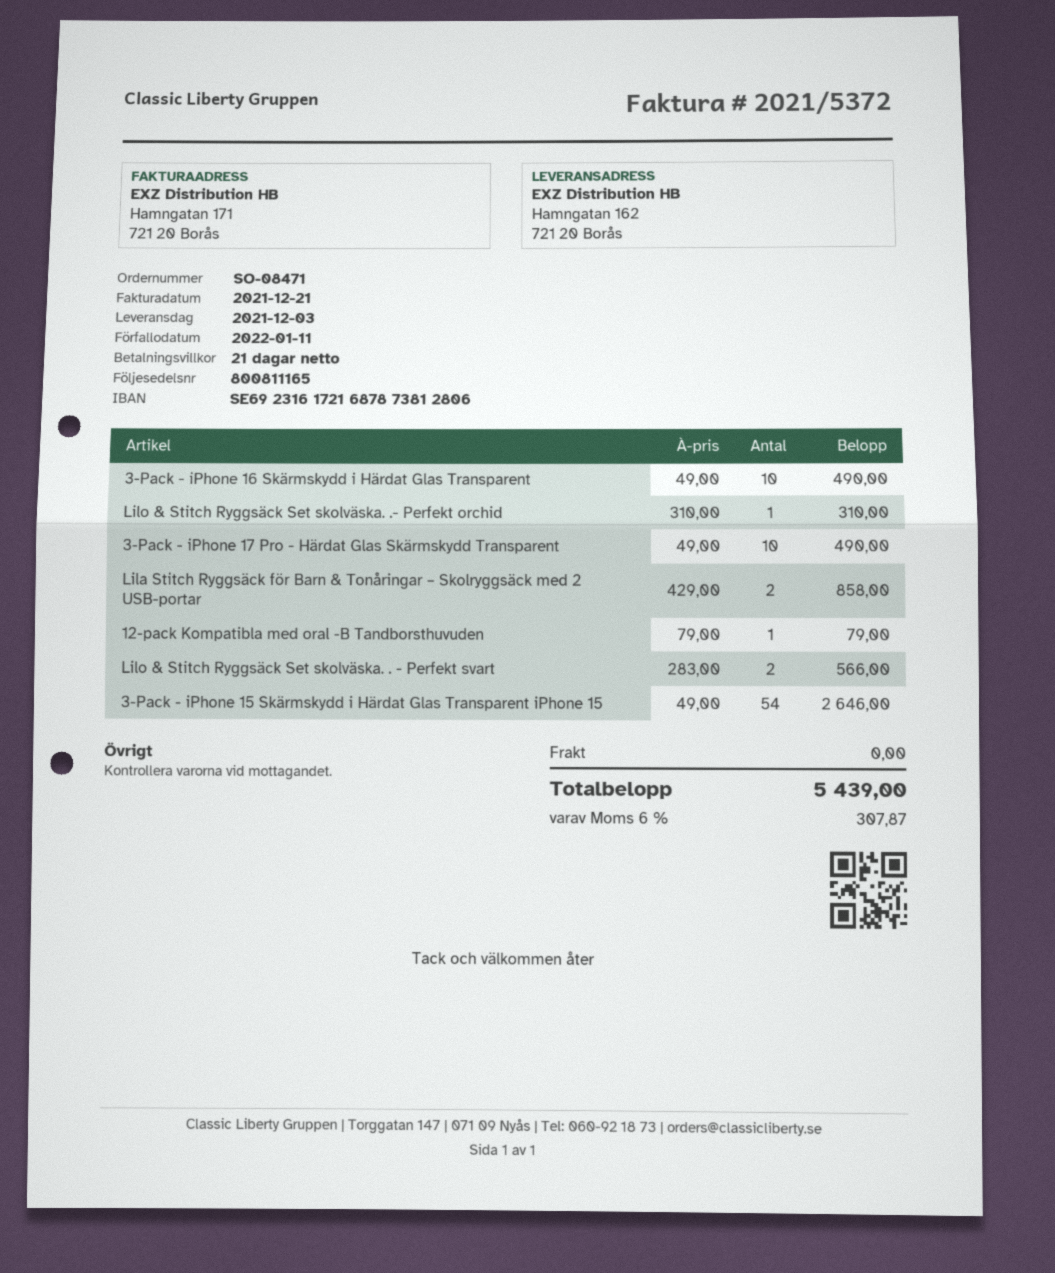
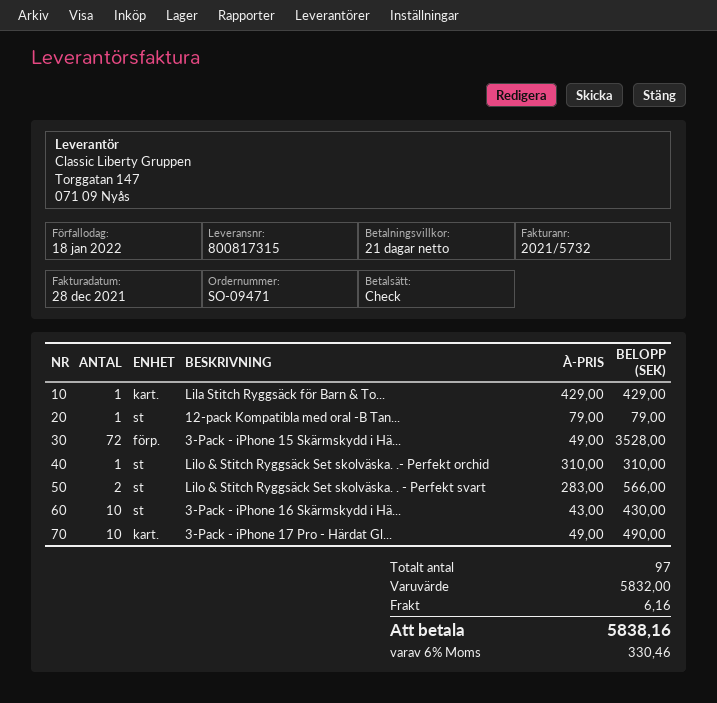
order number: SO-08471 -> SO-09471
delivery note number: 800811165 -> 800817315
invoice number: 2021/5372 -> 2021/5732
invoice date: 2021-12-21 -> 2021-12-28
due date: 2022-01-11 -> 2022-01-18
3-Pack - iPhone 16 Skärmskydd i Härdat Glas Transparent: 10 x 49.00 = 490.00 -> 10 x 43.00 = 430.00
Lila Stitch Ryggsäck för Barn & Tonåringar – Skolryggsäck med 2 USB-portar: 2 x 429.00 = 858.00 -> 1 x 429.00 = 429.00
3-Pack - iPhone 15 Skärmskydd i Härdat Glas Transparent iPhone 15: 54 x 49.00 = 2646.00 -> 72 x 49.00 = 3528.00
shipping: 0.00 -> 6.16
tax: 6% = 307.87 -> 6% = 330.46
total: 5439.00 -> 5838.16

